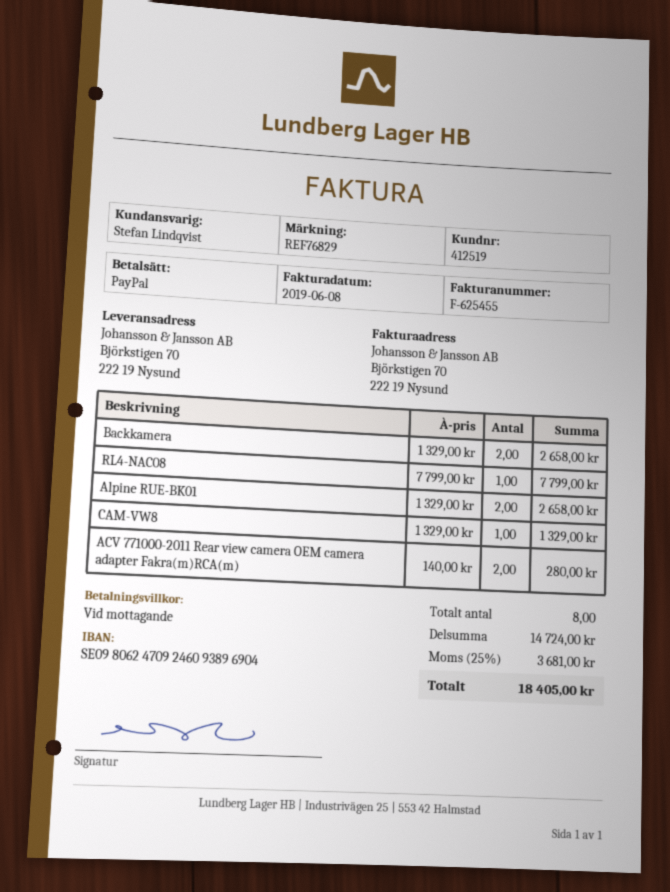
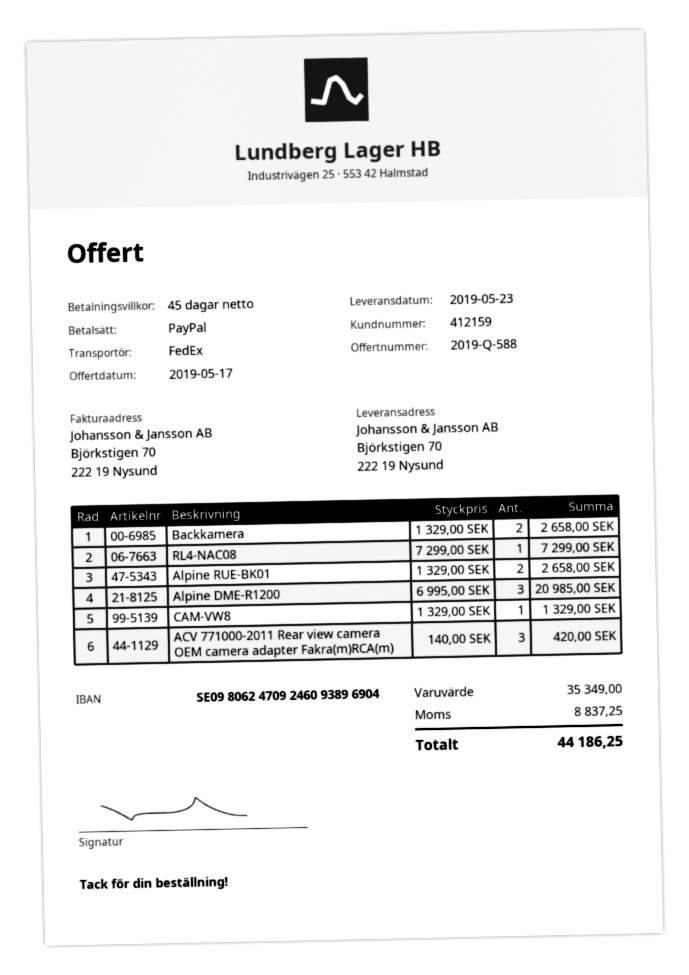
payment terms: on receipt -> 45 days
customer number: 412519 -> 412159
RL4-NAC08: 1 x 7799.00 = 7799.00 -> 1 x 7299.00 = 7299.00
ACV 771000-2011 Rear view camera OEM camera adapter Fakra(m)RCA(m): 2 x 140.00 = 280.00 -> 3 x 140.00 = 420.00
Alpine DME-R1200: none -> 3 x 6995.00 = 20985.00
subtotal: 14724.00 -> 35349.00
tax: 3681.00 -> 8837.25
total: 18405.00 -> 44186.25

